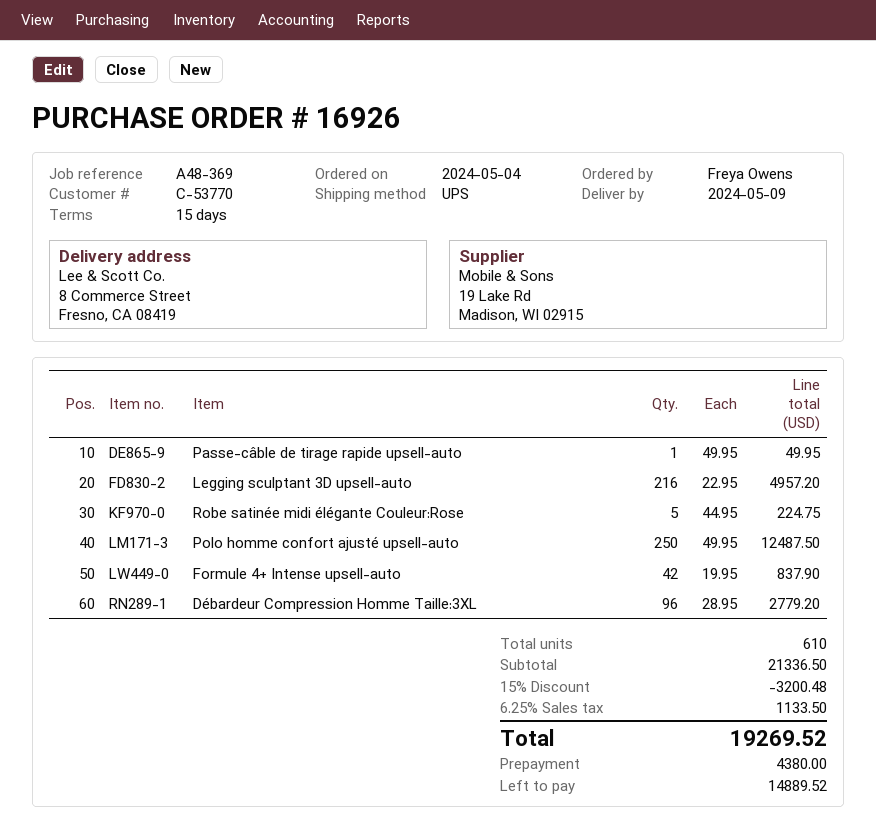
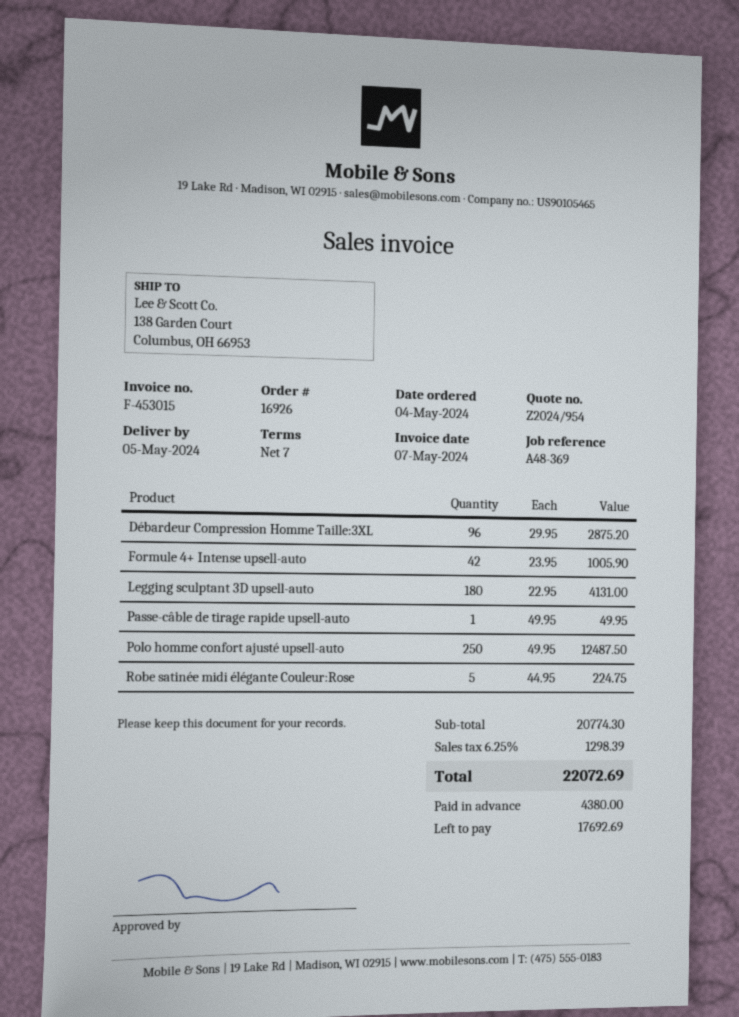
delivery date: 2024-05-09 -> 2024-05-05
payment terms: 15 days -> 7 days
ship to: 8 Commerce Street, Fresno, CA 08419 -> 138 Garden Court, Columbus, OH 66953
Legging sculptant 3D upsell-auto: 216 x 22.95 = 4957.20 -> 180 x 22.95 = 4131.00
Formule 4+ Intense upsell-auto: 42 x 19.95 = 837.90 -> 42 x 23.95 = 1005.90
Débardeur Compression Homme Taille:3XL: 96 x 28.95 = 2779.20 -> 96 x 29.95 = 2875.20
subtotal: 21336.50 -> 20774.30
discount: 15% = 3200.48 -> none
tax: 6.25% = 1133.50 -> 6.25% = 1298.39
total: 19269.52 -> 22072.69
balance: 14889.52 -> 17692.69

